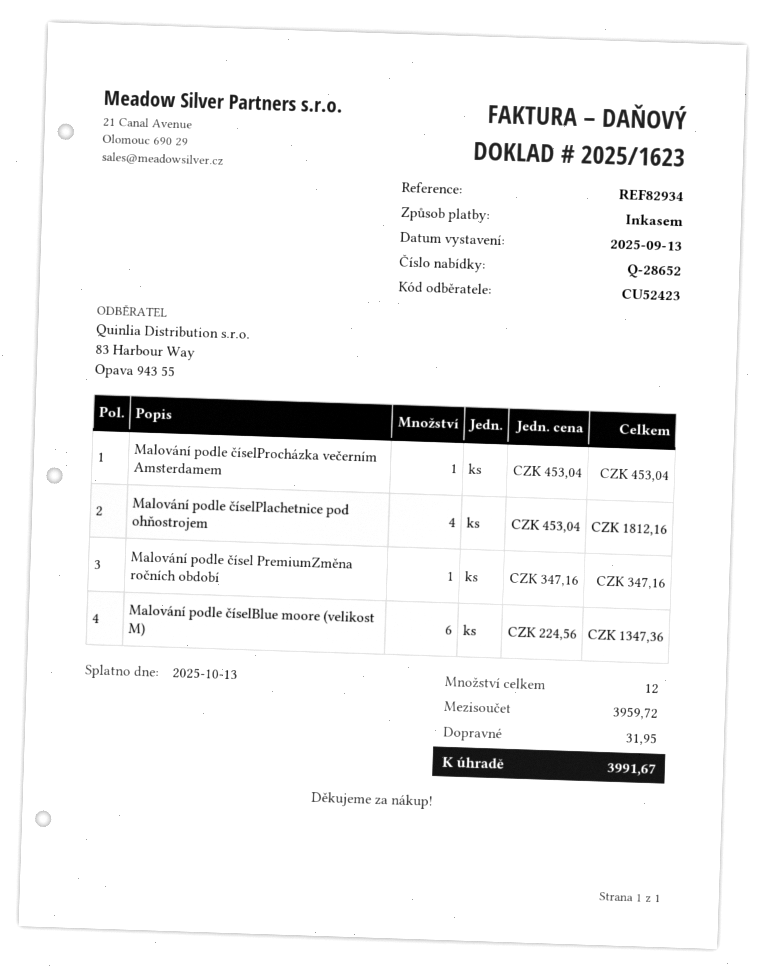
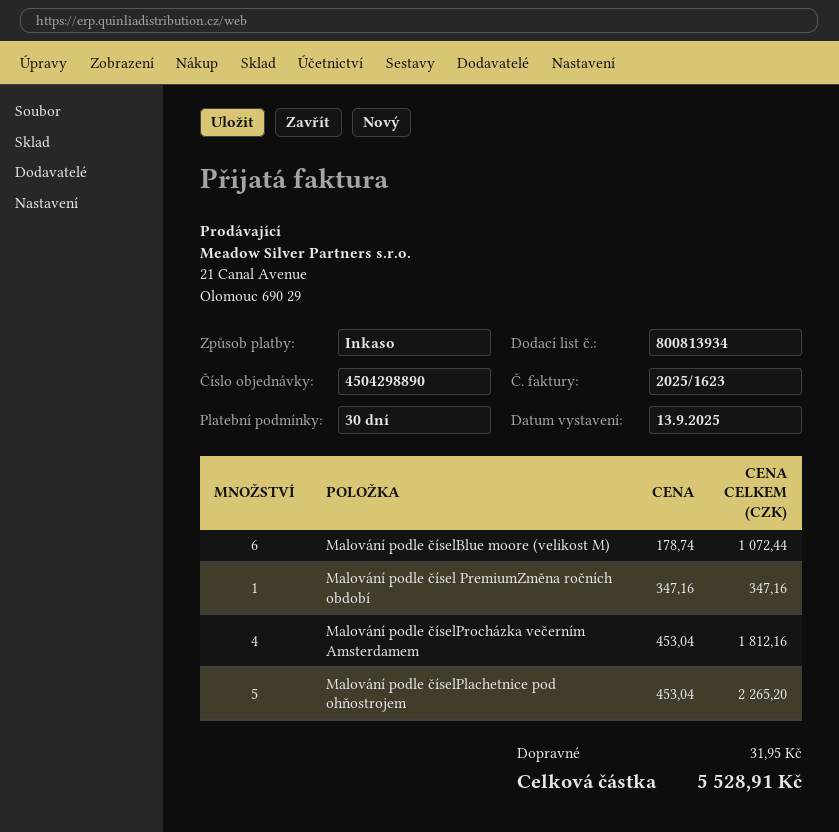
Malování podle číselProcházka večerním Amsterdamem: 1 x 453.04 = 453.04 -> 4 x 453.04 = 1812.16
Malování podle číselPlachetnice pod ohňostrojem: 4 x 453.04 = 1812.16 -> 5 x 453.04 = 2265.20
Malování podle číselBlue moore (velikost M): 6 x 224.56 = 1347.36 -> 6 x 178.74 = 1072.44
total: 3991.67 -> 5528.91

